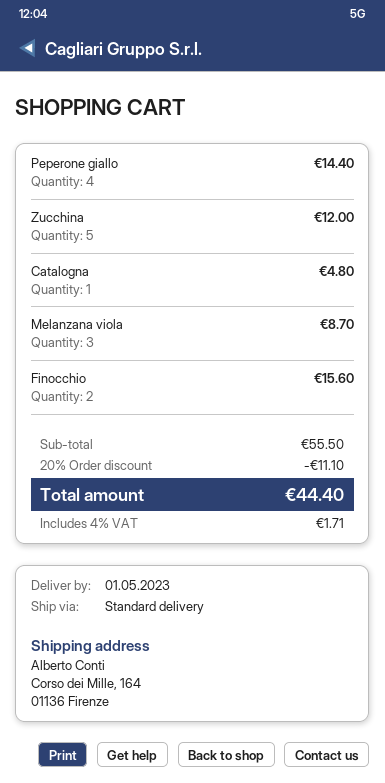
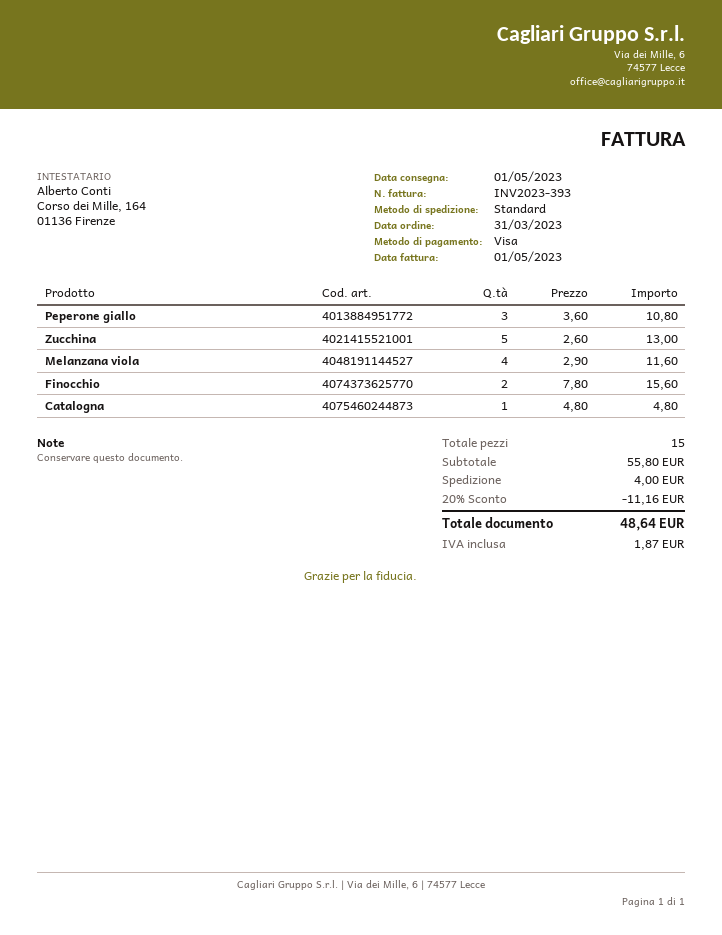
Peperone giallo: 4 for 14.40 -> 3 for 10.80
Zucchina: 5 for 12.00 -> 5 for 13.00
Melanzana viola: 3 for 8.70 -> 4 for 11.60
subtotal: 55.50 -> 55.80
discount: 20% = 11.10 -> 20% = 11.16
shipping: none -> 4.00
tax: 1.71 -> 1.87
total: 44.40 -> 48.64

